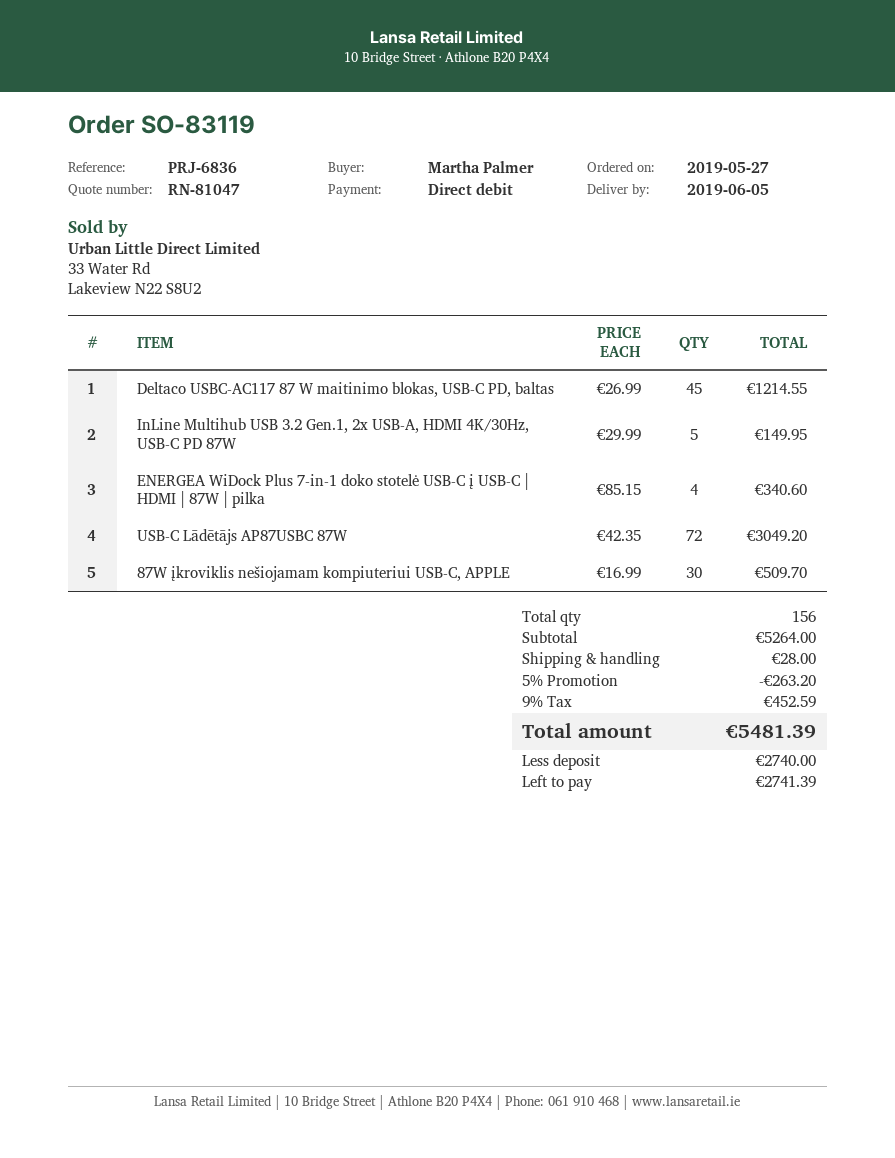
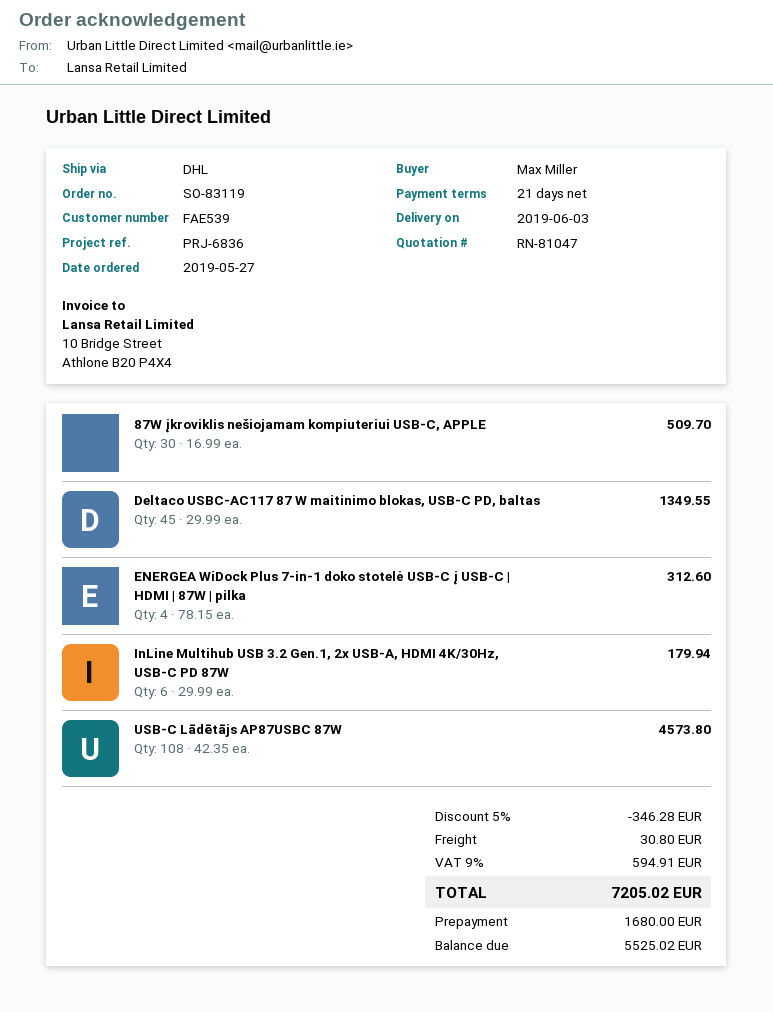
delivery date: 2019-06-05 -> 2019-06-03
ordered by: Martha Palmer -> Max Miller
Deltaco USBC-AC117 87 W maitinimo blokas, USB-C PD, baltas: 45 x 26.99 = 1214.55 -> 45 x 29.99 = 1349.55
InLine Multihub USB 3.2 Gen.1, 2x USB-A, HDMI 4K/30Hz, USB-C PD 87W: 5 x 29.99 = 149.95 -> 6 x 29.99 = 179.94
ENERGEA WiDock Plus 7-in-1 doko stotelė USB-C į USB-C | HDMI | 87W | pilka: 4 x 85.15 = 340.60 -> 4 x 78.15 = 312.60
USB-C Lādētājs AP87USBC 87W: 72 x 42.35 = 3049.20 -> 108 x 42.35 = 4573.80
discount: 5% = 263.20 -> 5% = 346.28
shipping: 28.00 -> 30.80
tax: 9% = 452.59 -> 9% = 594.91
total: 5481.39 -> 7205.02
deposit: 2740.00 -> 1680.00
balance: 2741.39 -> 5525.02

